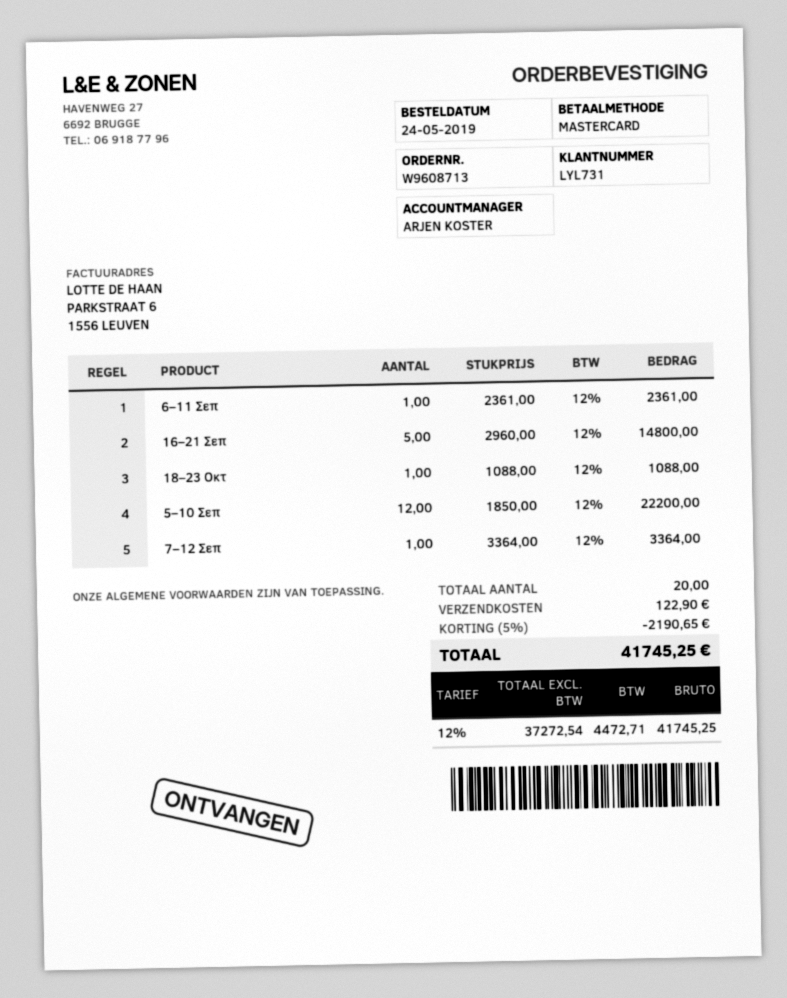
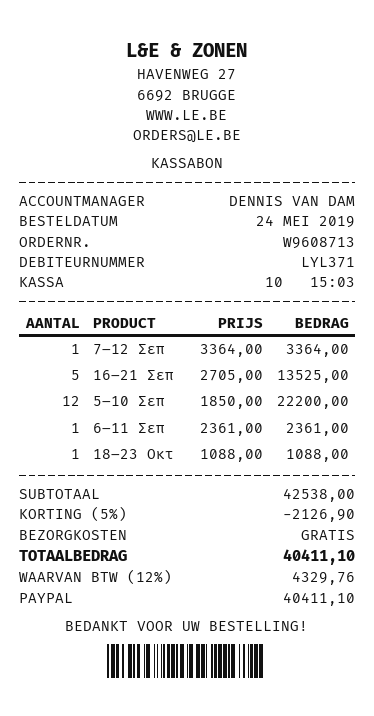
customer number: LYL731 -> LYL371
sales rep: ARJEN KOSTER -> DENNIS VAN DAM
payment method: Mastercard -> PayPal
16–21 Σεπ: 5 x 2960.00 = 14800.00 -> 5 x 2705.00 = 13525.00
discount: 5% = 2190.65 -> 5% = 2126.90
shipping: 122.90 -> 0.00
tax: 12% = 4472.71 -> 12% = 4329.76
total: 41745.25 -> 40411.10

